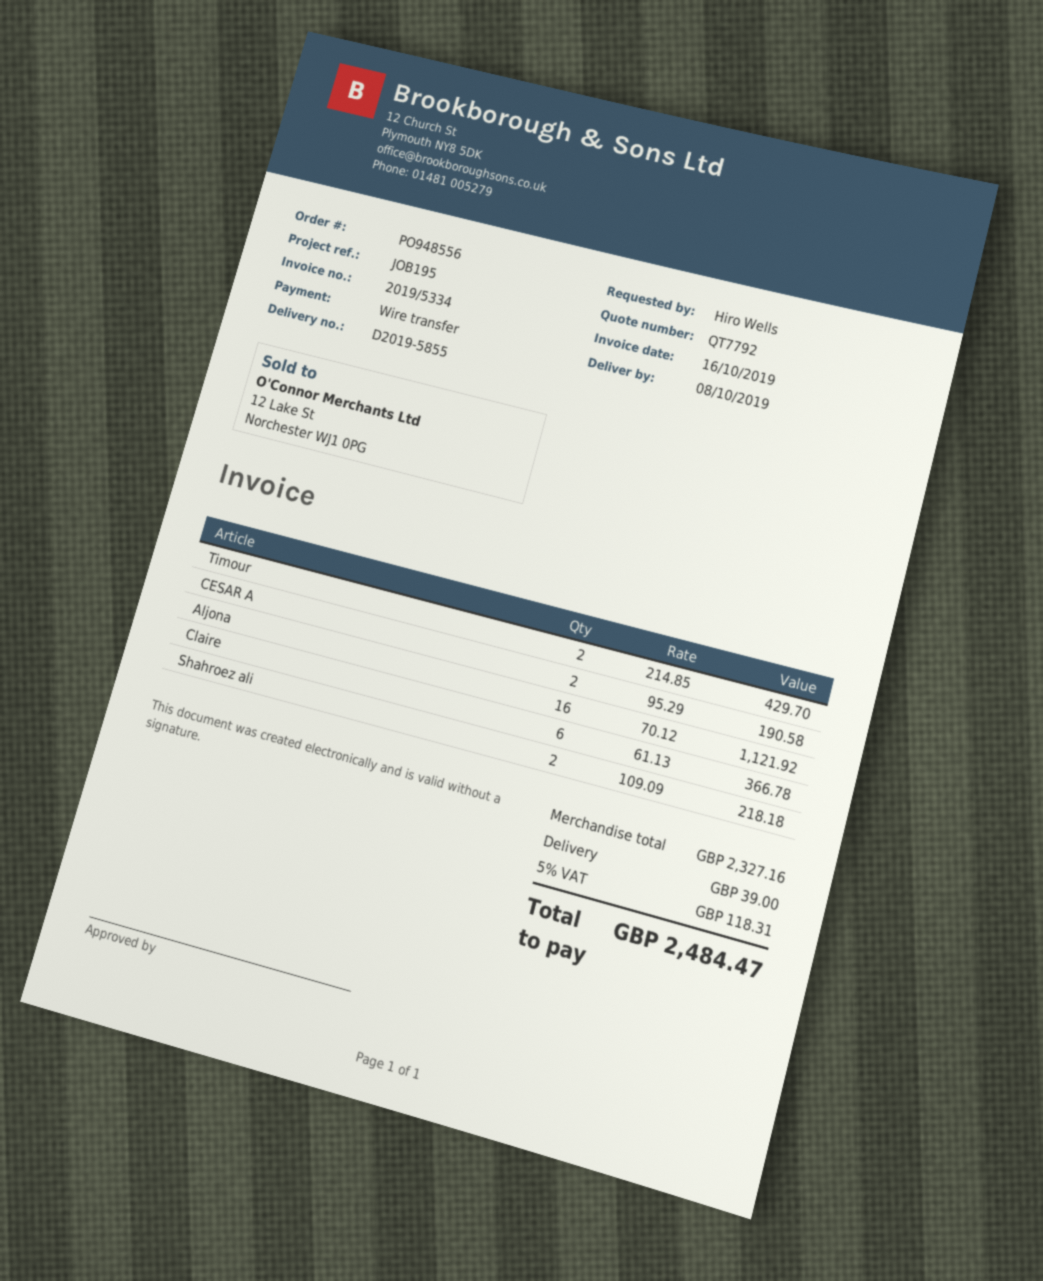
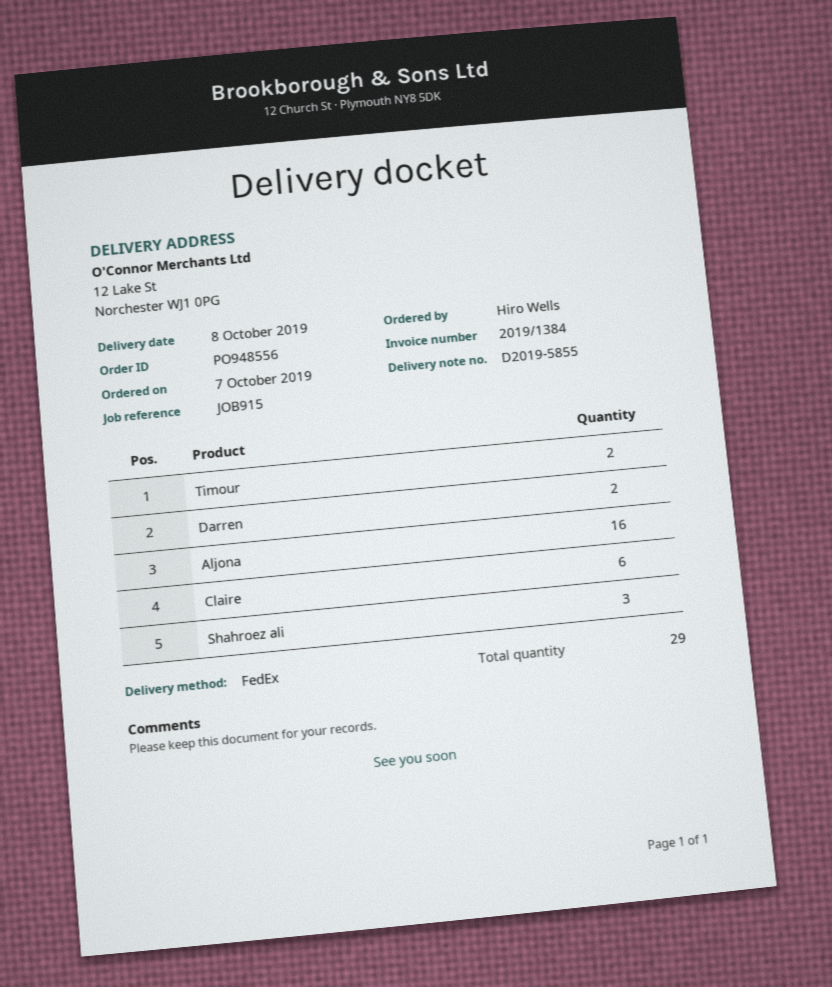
invoice number: 2019/5334 -> 2019/1384
reference: JOB195 -> JOB915
CESAR A: 2 -> none
Shahroez ali: 2 -> 3
Darren: none -> 2

